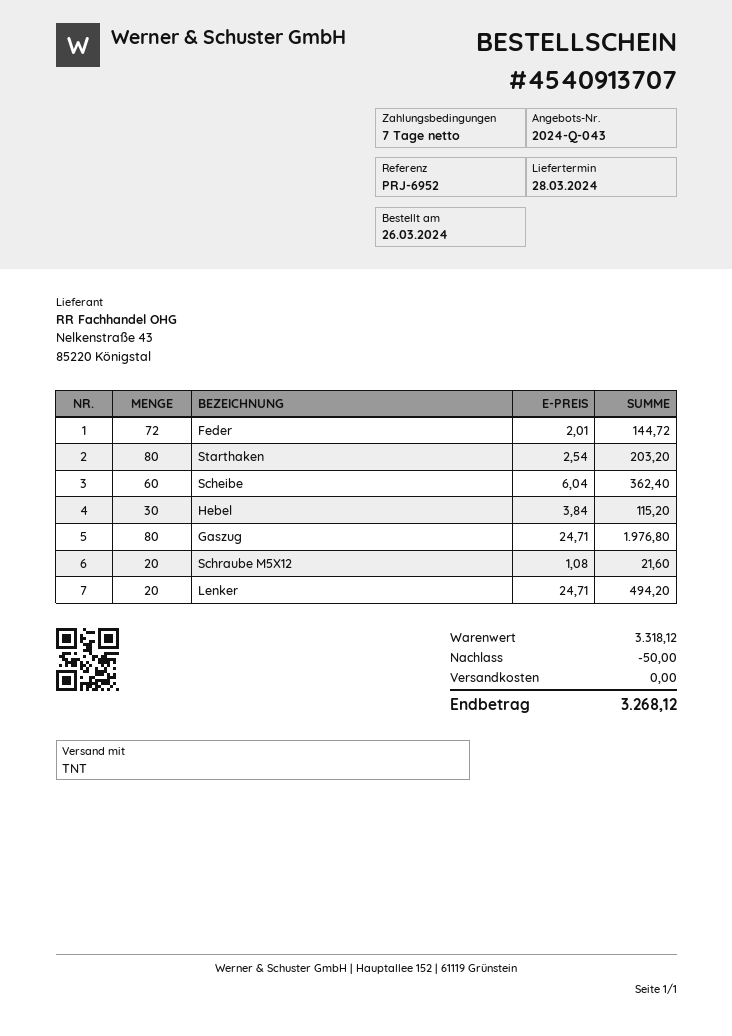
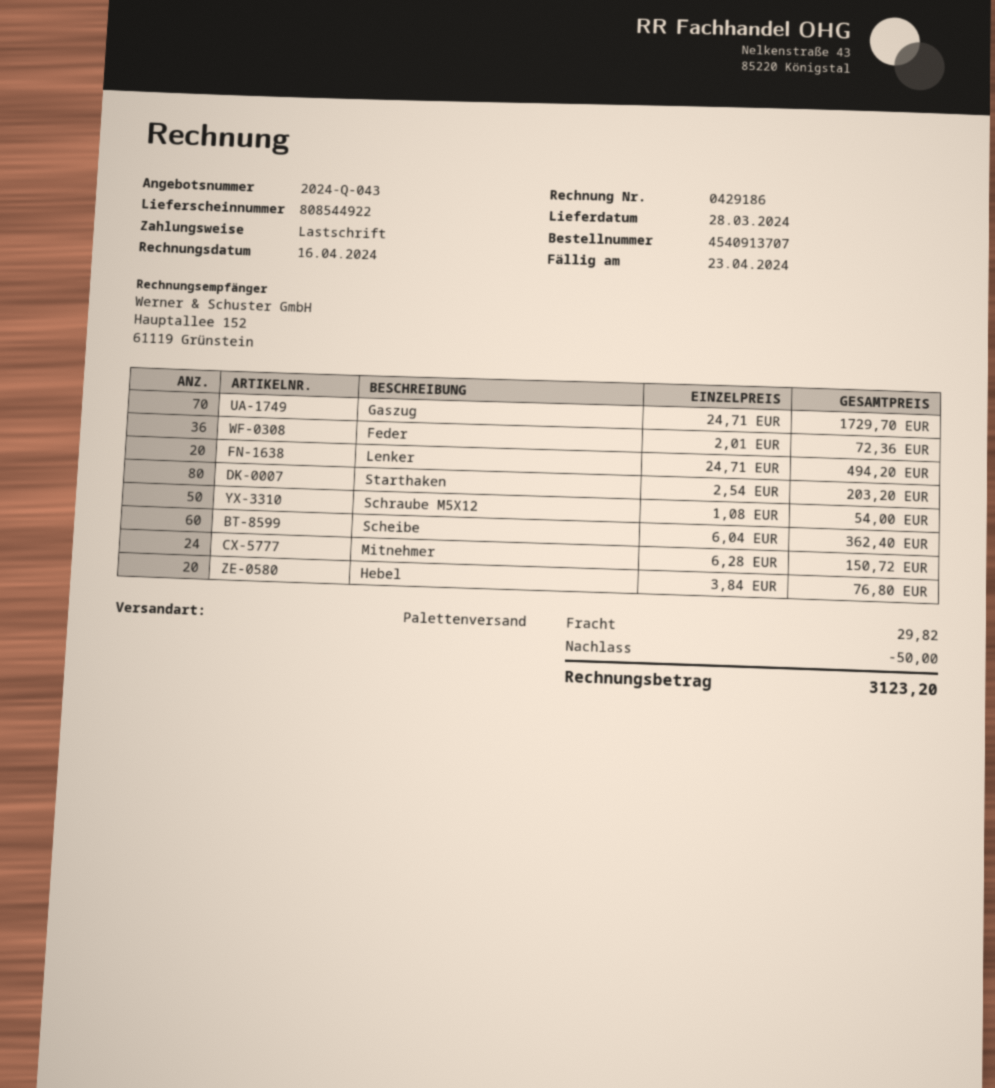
shipping method: TNT -> pallet freight
Feder: 72 x 2.01 = 144.72 -> 36 x 2.01 = 72.36
Hebel: 30 x 3.84 = 115.20 -> 20 x 3.84 = 76.80
Gaszug: 80 x 24.71 = 1976.80 -> 70 x 24.71 = 1729.70
Schraube M5X12: 20 x 1.08 = 21.60 -> 50 x 1.08 = 54.00
Mitnehmer: none -> 24 x 6.28 = 150.72
shipping: 0.00 -> 29.82
total: 3268.12 -> 3123.20

